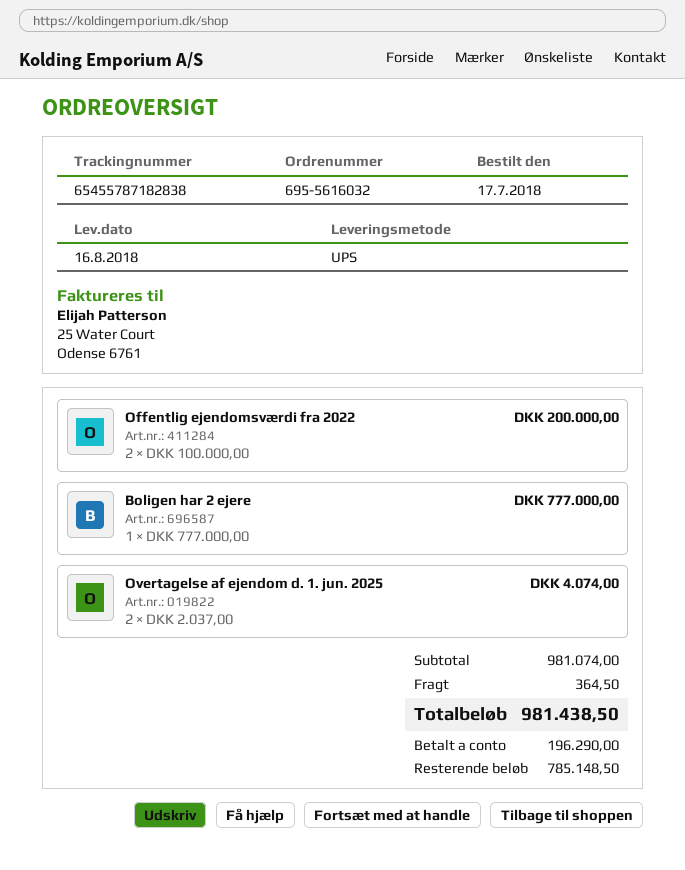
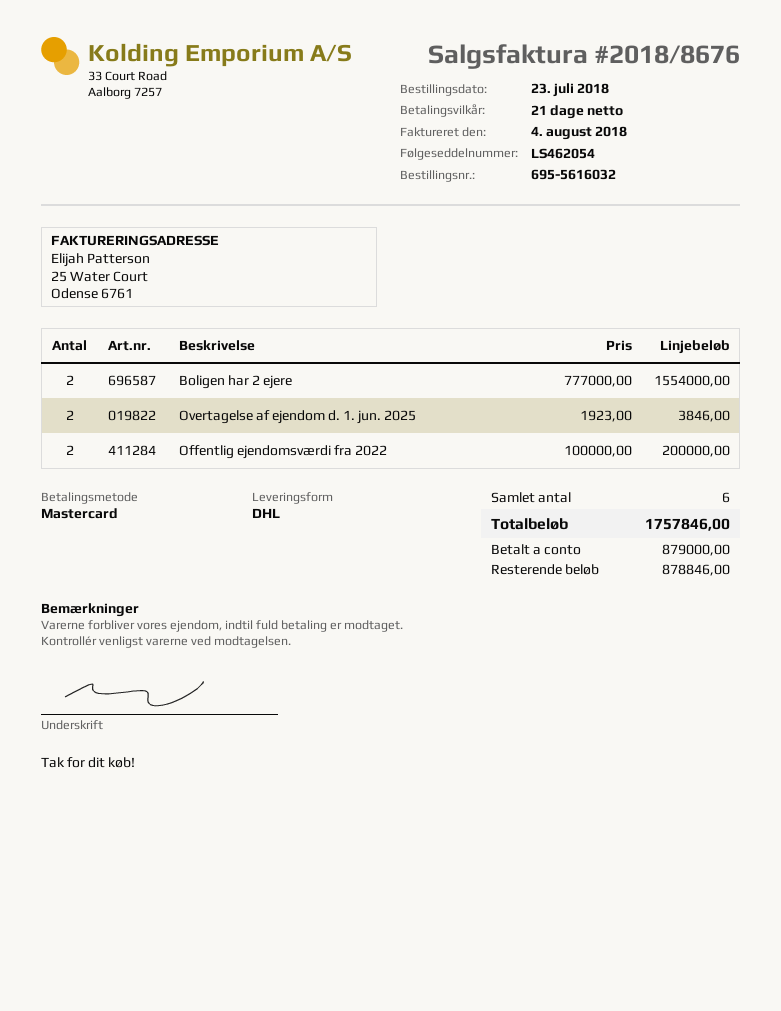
order date: 2018-07-17 -> 2018-07-23
shipping method: UPS -> DHL
Boligen har 2 ejere: 1 x 777000.00 = 777000.00 -> 2 x 777000.00 = 1554000.00
Overtagelse af ejendom d. 1. jun. 2025: 2 x 2037.00 = 4074.00 -> 2 x 1923.00 = 3846.00
shipping: 364.50 -> none
total: 981438.50 -> 1757846.00
deposit: 196290.00 -> 879000.00
balance: 785148.50 -> 878846.00

